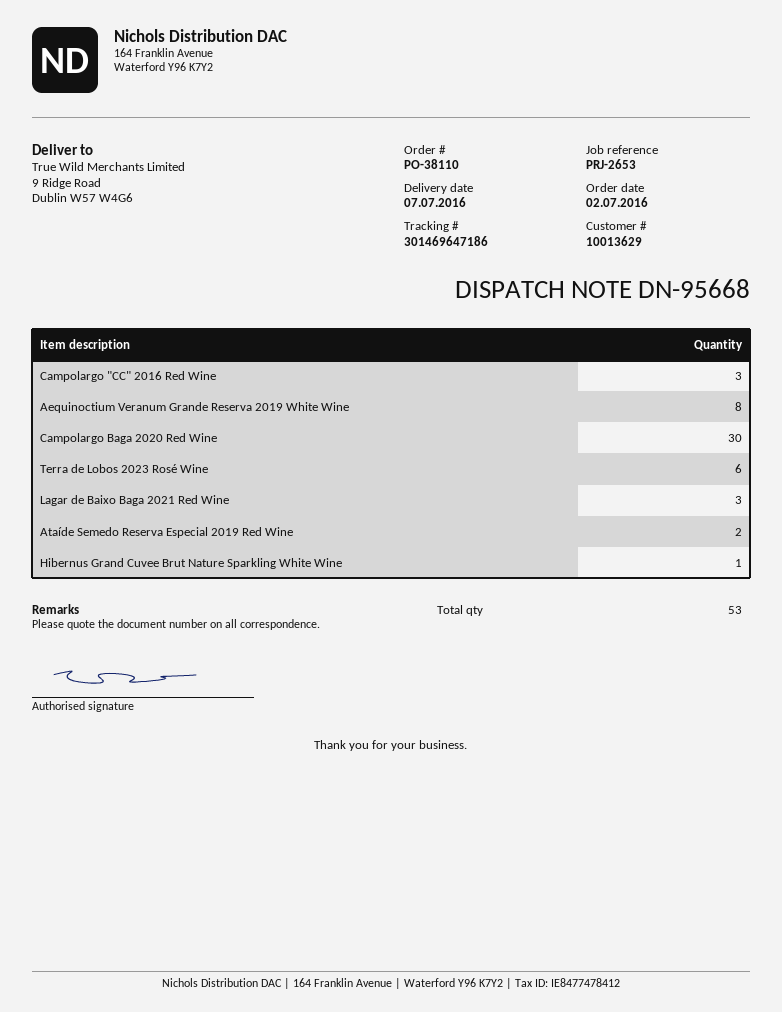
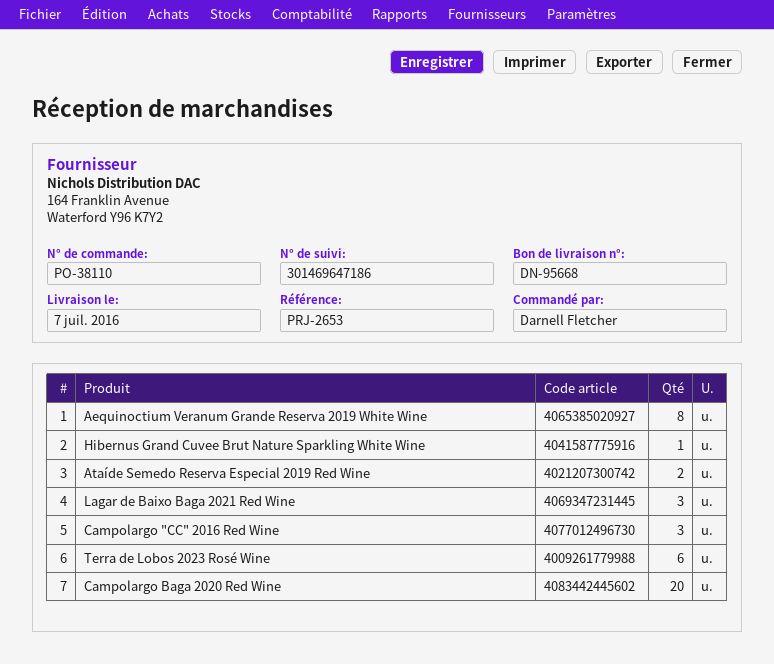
Campolargo Baga 2020 Red Wine: 30 -> 20

